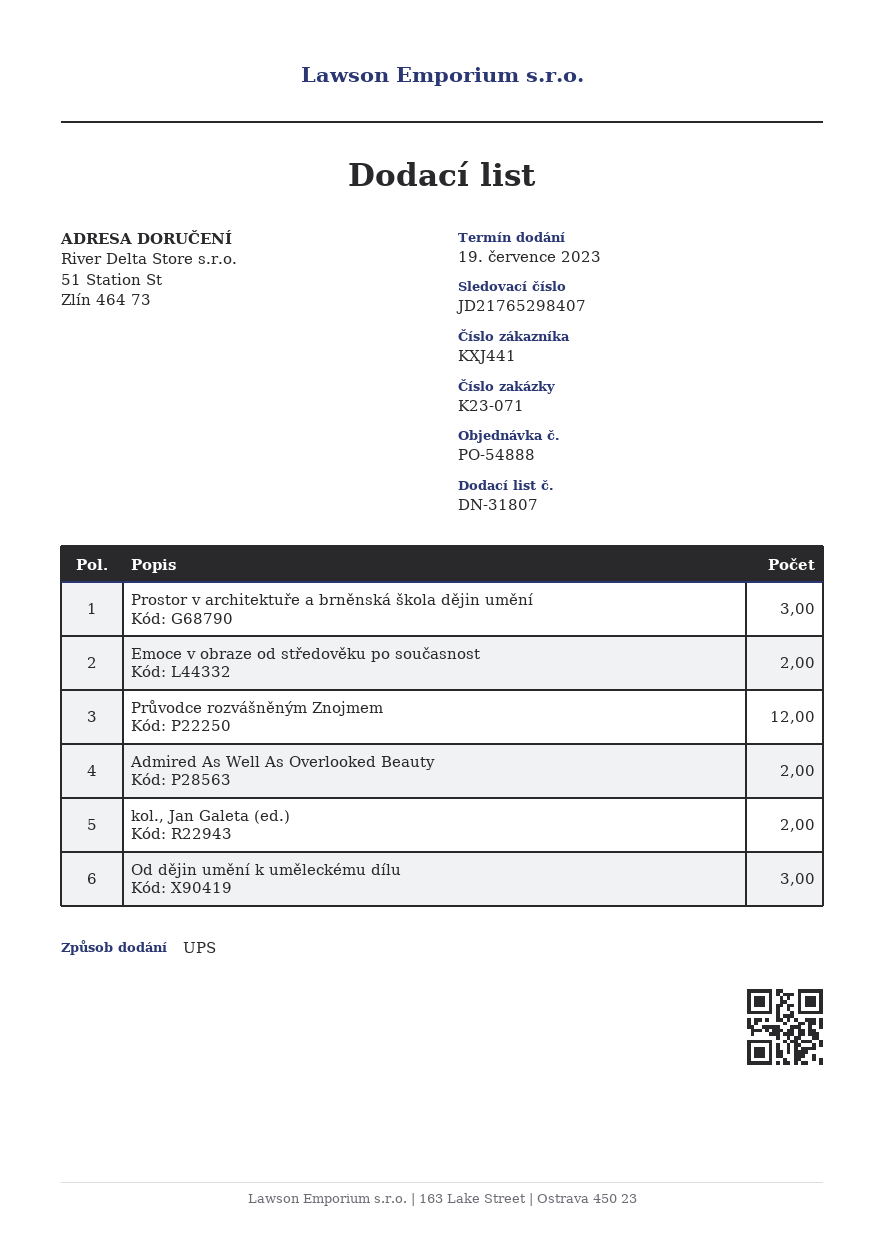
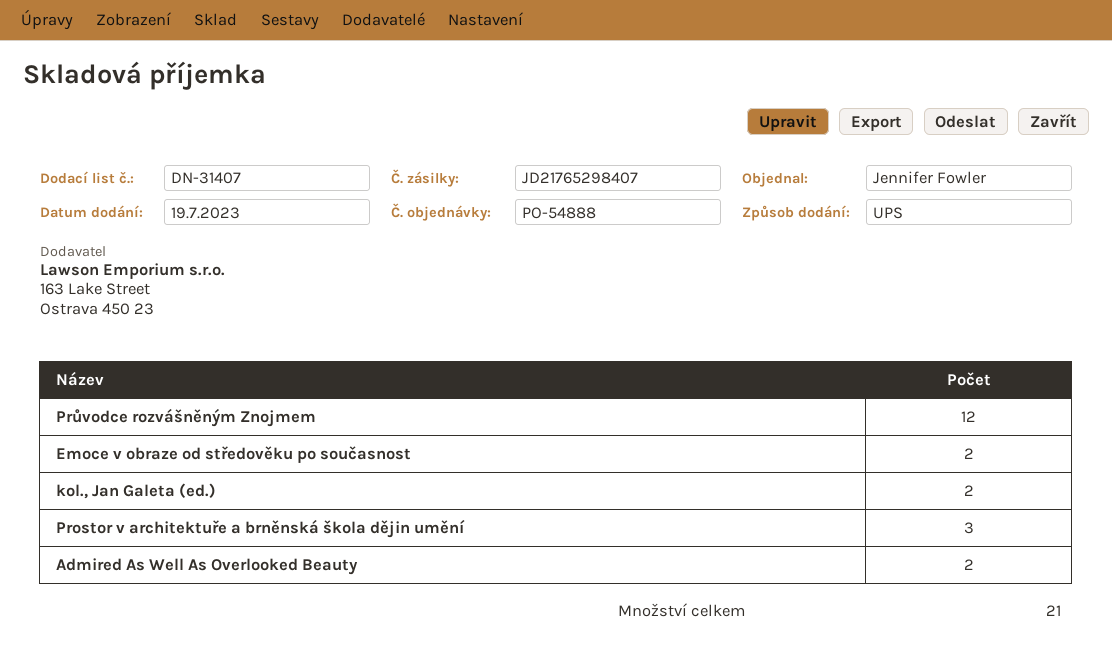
delivery note number: DN-31807 -> DN-31407
Od dějin umění k uměleckému dílu: 3 -> none

